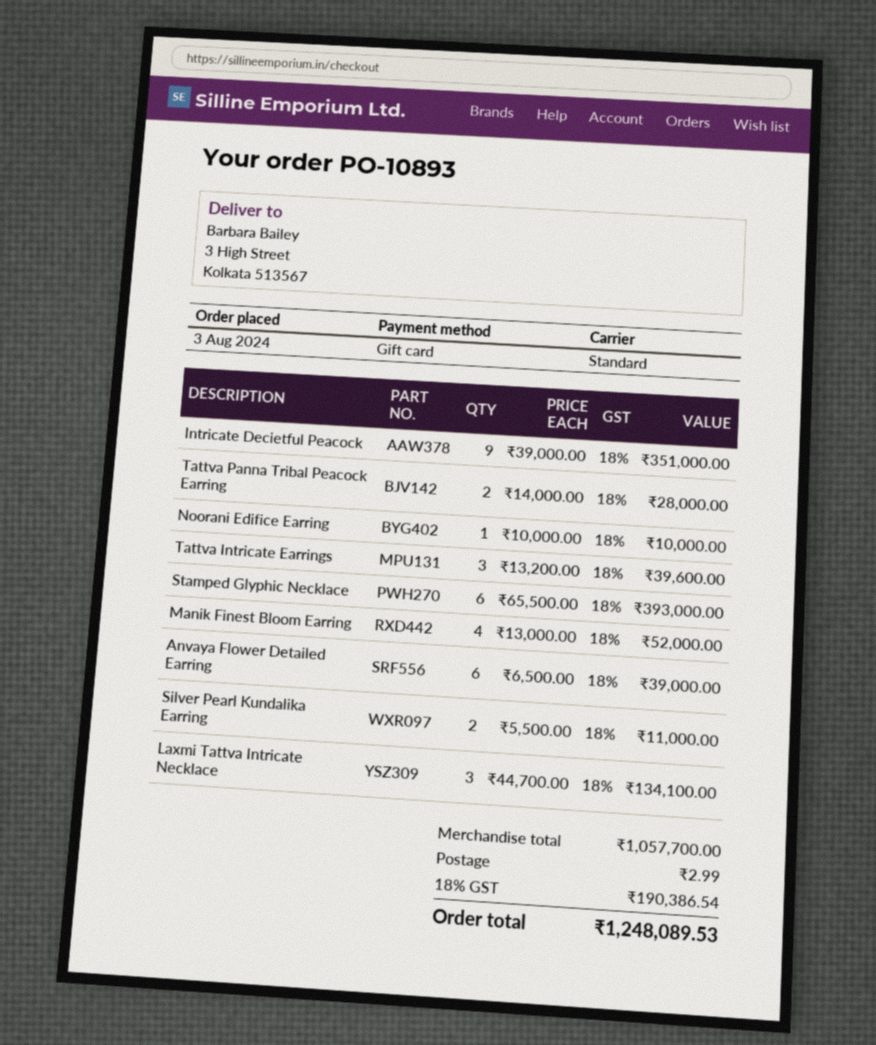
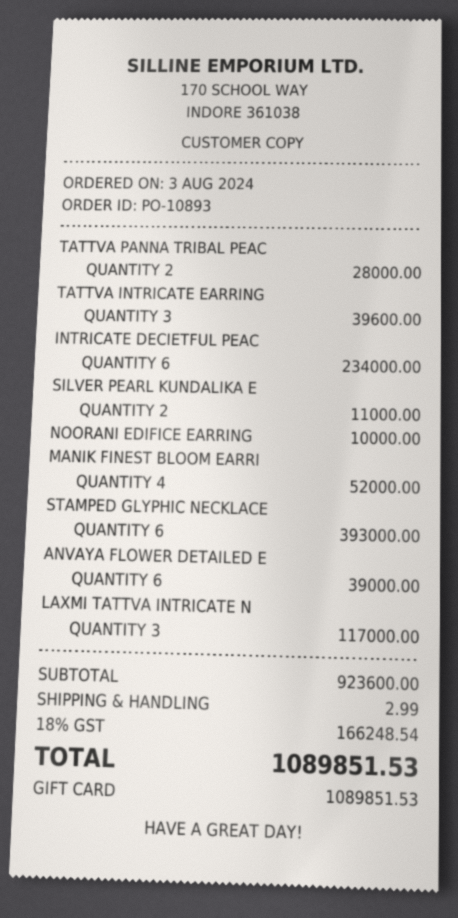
Intricate Decietful Peacock: 9 for 351000.00 -> 6 for 234000.00
Laxmi Tattva Intricate Necklace: 3 for 134100.00 -> 3 for 117000.00
subtotal: 1057700.00 -> 923600.00
tax: 18% = 190386.54 -> 18% = 166248.54
total: 1248089.53 -> 1089851.53

